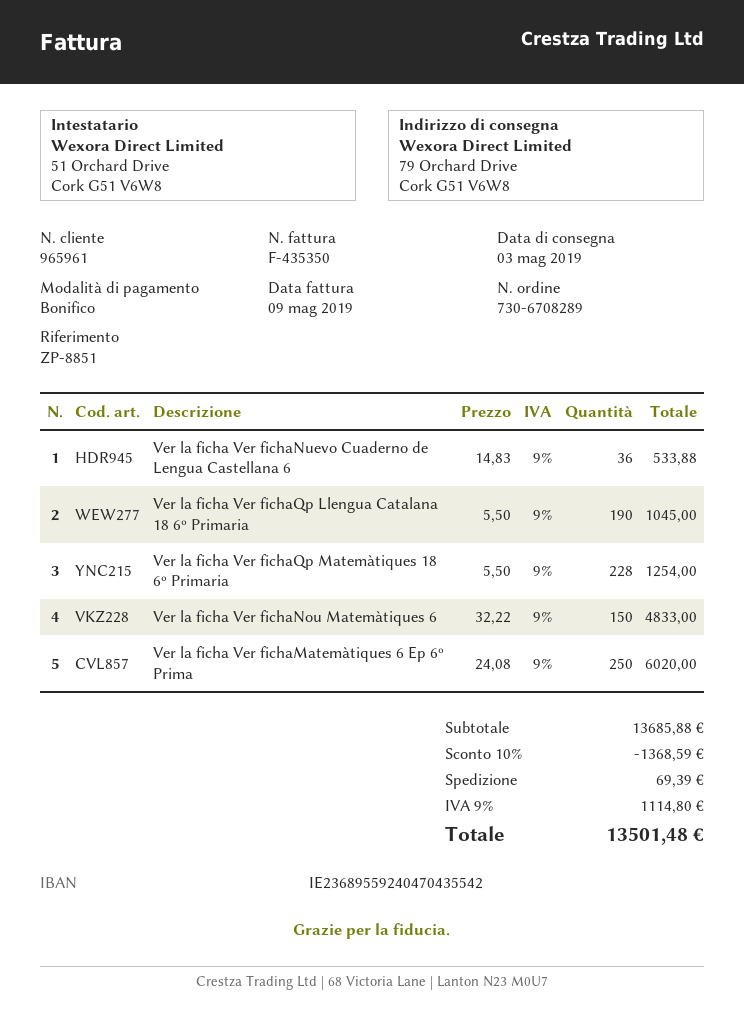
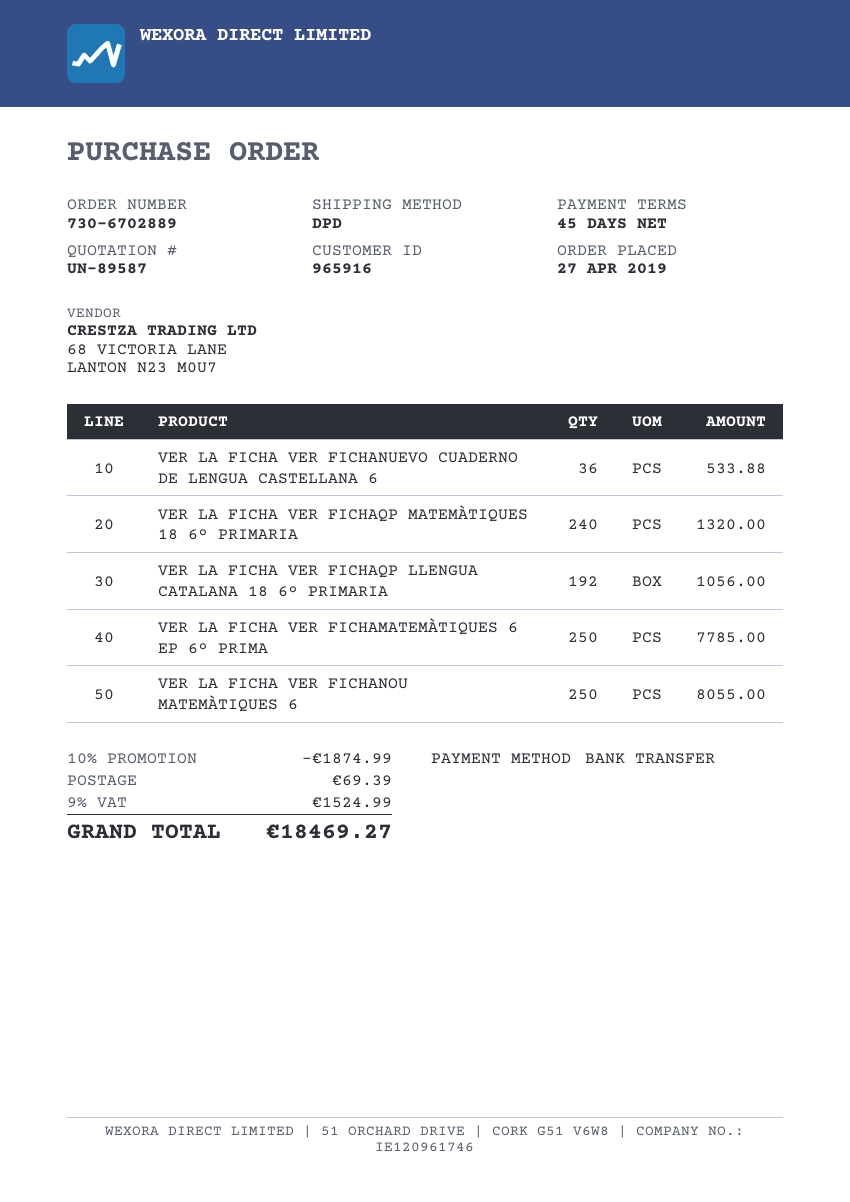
order number: 730-6708289 -> 730-6702889
customer number: 965961 -> 965916
Ver la ficha Ver fichaQp Llengua Catalana 18 6º Primaria: 190 for 1045.00 -> 192 for 1056.00
Ver la ficha Ver fichaQp Matemàtiques 18 6º Primaria: 228 for 1254.00 -> 240 for 1320.00
Ver la ficha Ver fichaNou Matemàtiques 6: 150 for 4833.00 -> 250 for 8055.00
Ver la ficha Ver fichaMatemàtiques 6 Ep 6º Prima: 250 for 6020.00 -> 250 for 7785.00
discount: 10% = 1368.59 -> 10% = 1874.99
tax: 9% = 1114.80 -> 9% = 1524.99
total: 13501.48 -> 18469.27

